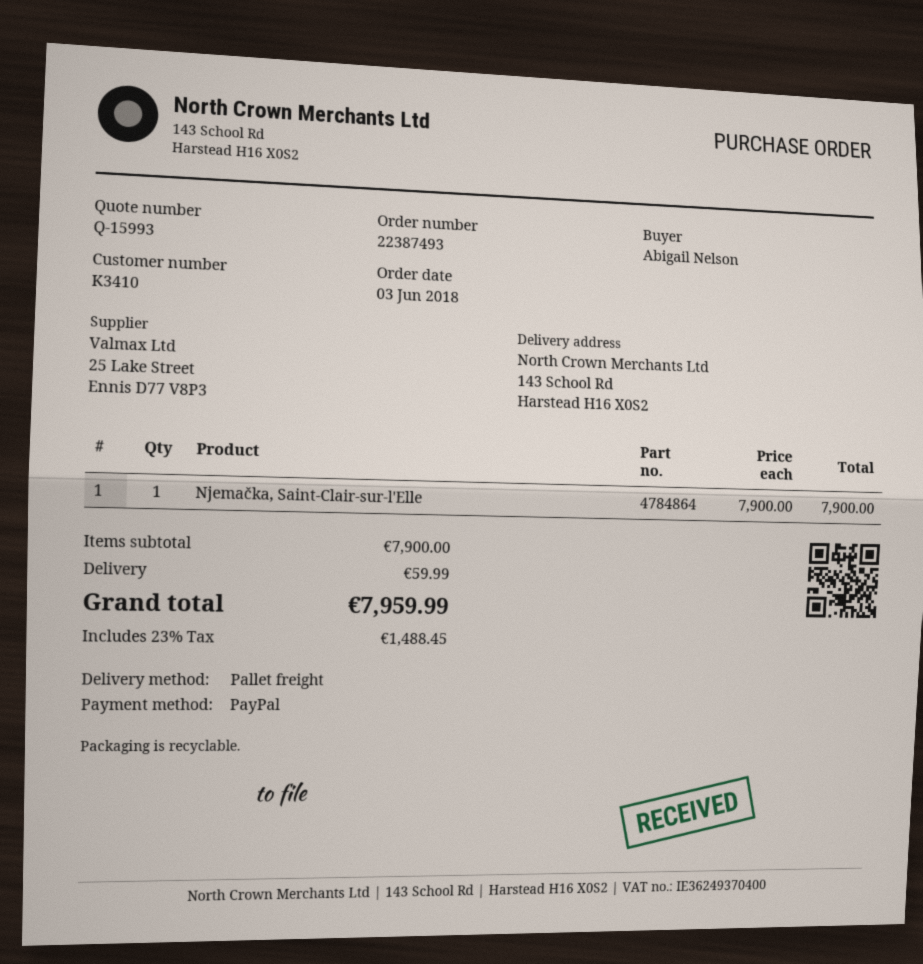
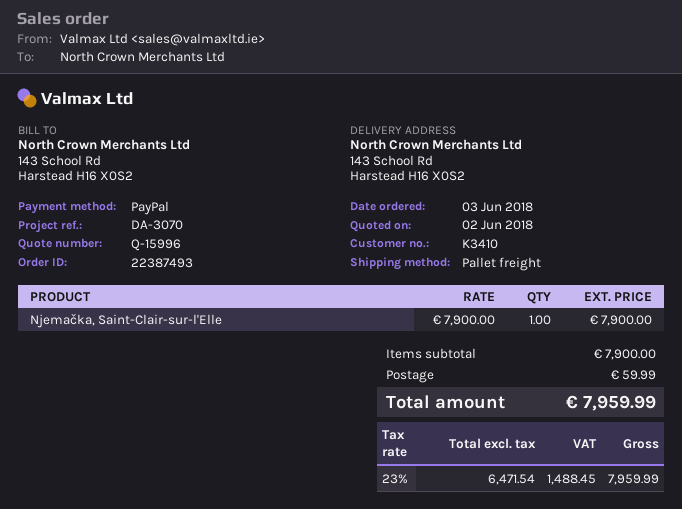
quote number: Q-15993 -> Q-15996

